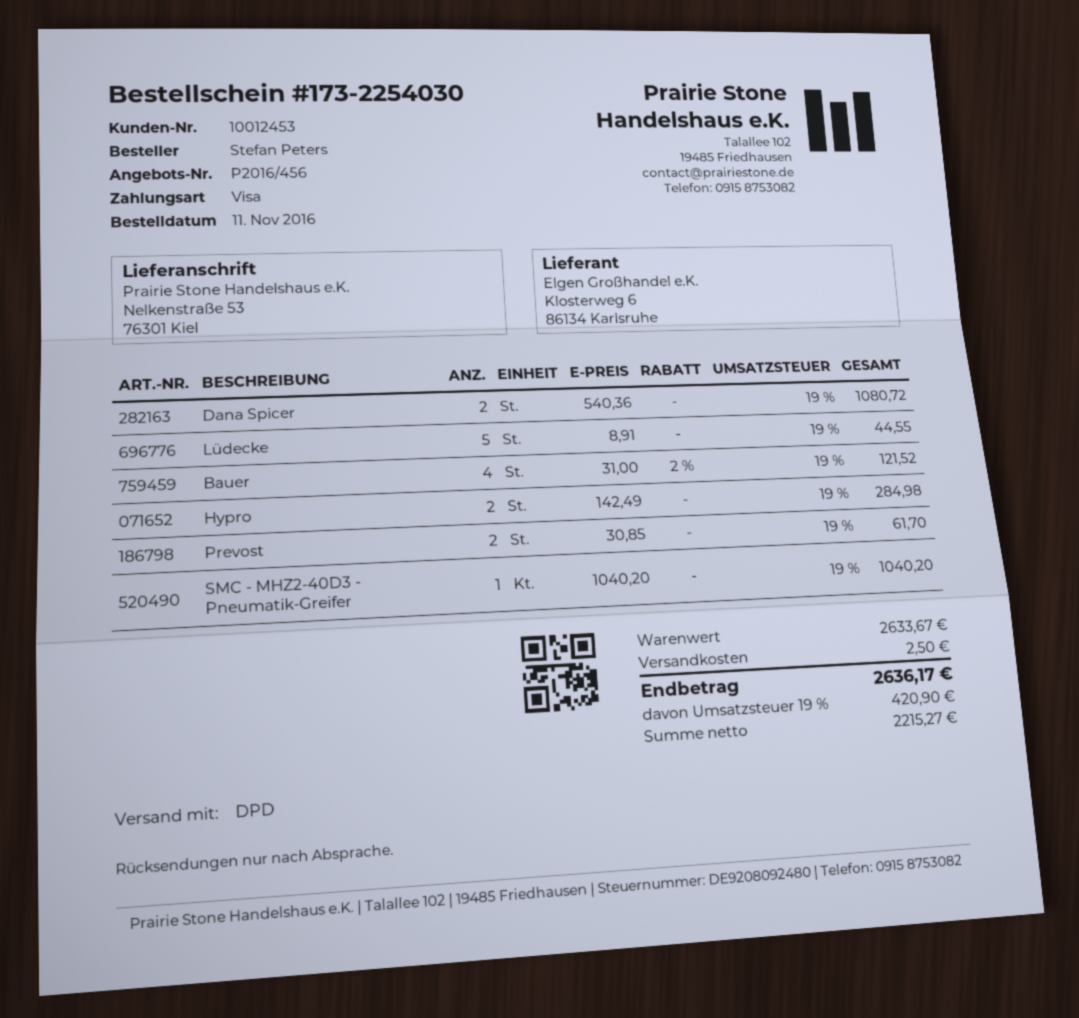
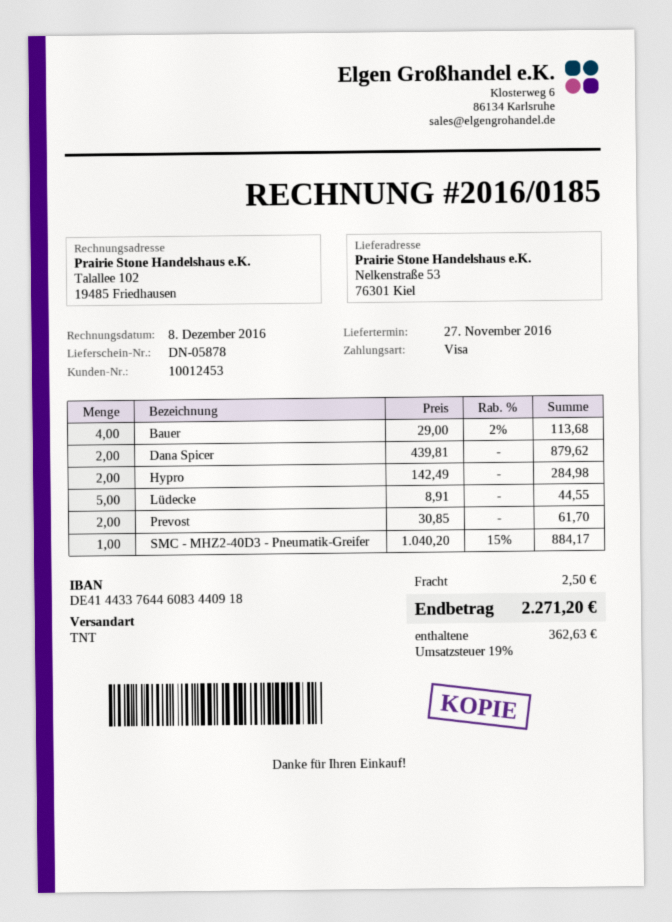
shipping method: DPD -> TNT
Dana Spicer: 2 x 540.36 = 1080.72 -> 2 x 439.81 = 879.62
Bauer: 4 x 31.00 - 2% = 121.52 -> 4 x 29.00 - 2% = 113.68
SMC - MHZ2-40D3 - Pneumatik-Greifer: 1 x 1040.20 = 1040.20 -> 1 x 1040.20 - 15% = 884.17
tax: 19% = 420.90 -> 19% = 362.63
total: 2636.17 -> 2271.20

